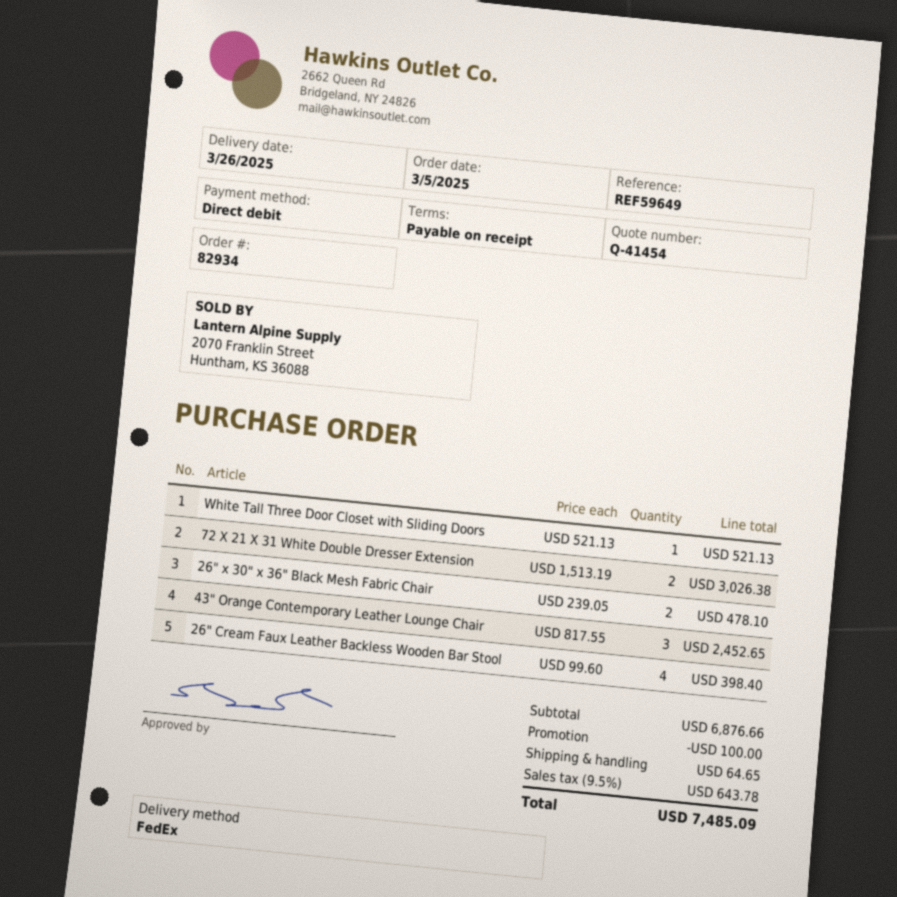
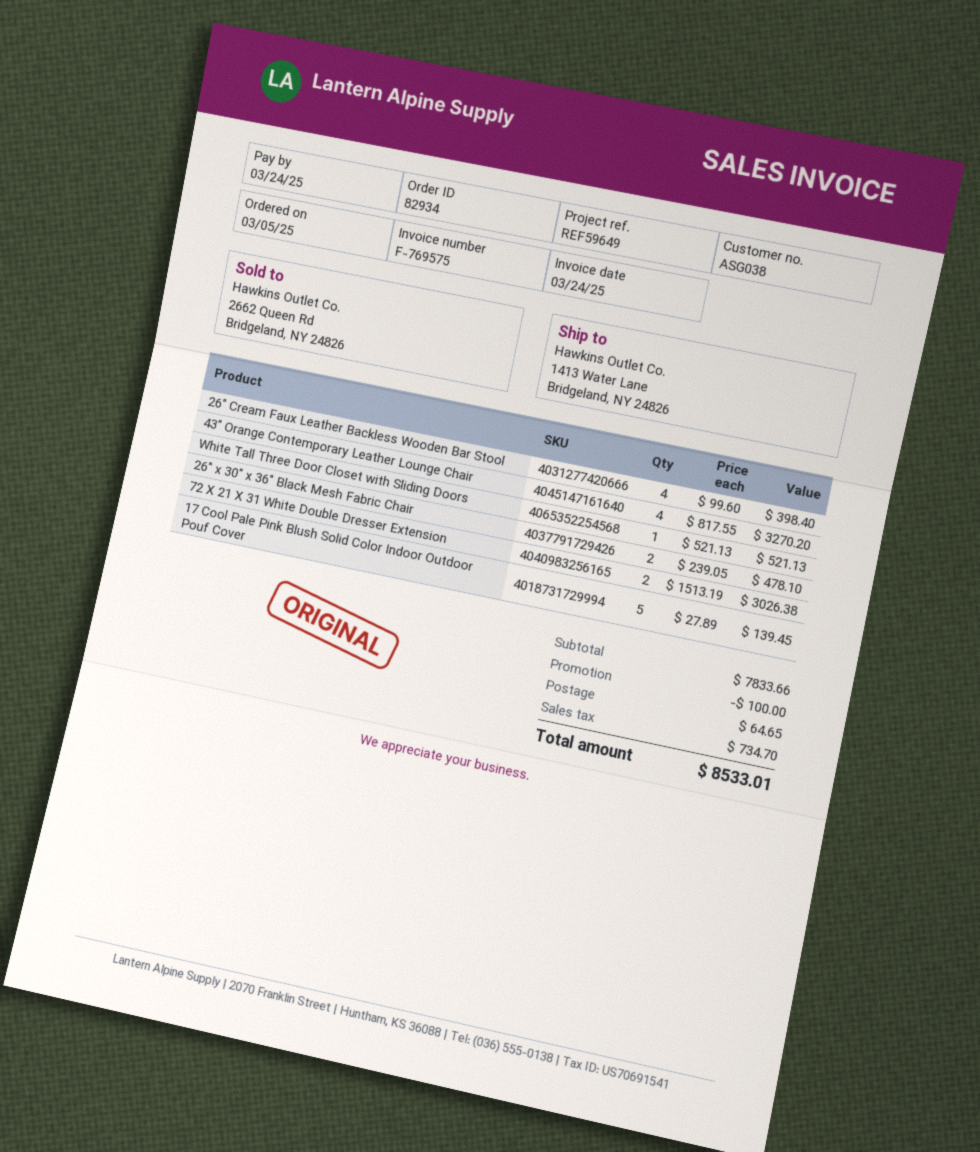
43" Orange Contemporary Leather Lounge Chair: 3 x 817.55 = 2452.65 -> 4 x 817.55 = 3270.20
17 Cool Pale Pink Blush Solid Color Indoor Outdoor Pouf Cover: none -> 5 x 27.89 = 139.45
subtotal: 6876.66 -> 7833.66
tax: 643.78 -> 734.70
total: 7485.09 -> 8533.01

